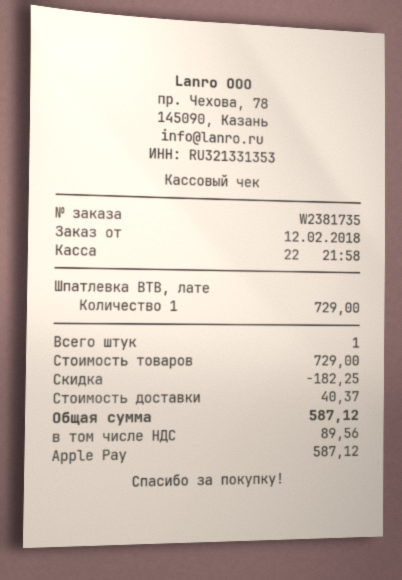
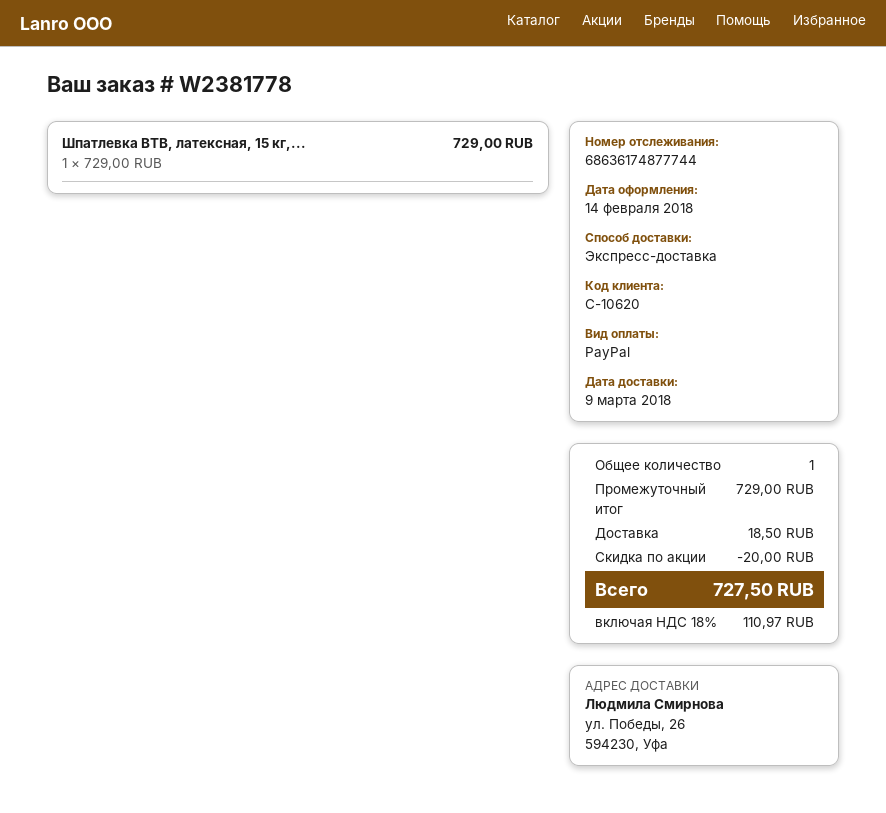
order number: W2381735 -> W2381778
order date: 2018-02-12 -> 2018-02-14
payment method: Apple Pay -> PayPal
discount: 182.25 -> 20.00
shipping: 40.37 -> 18.50
tax: 89.56 -> 110.97
total: 587.12 -> 727.50

